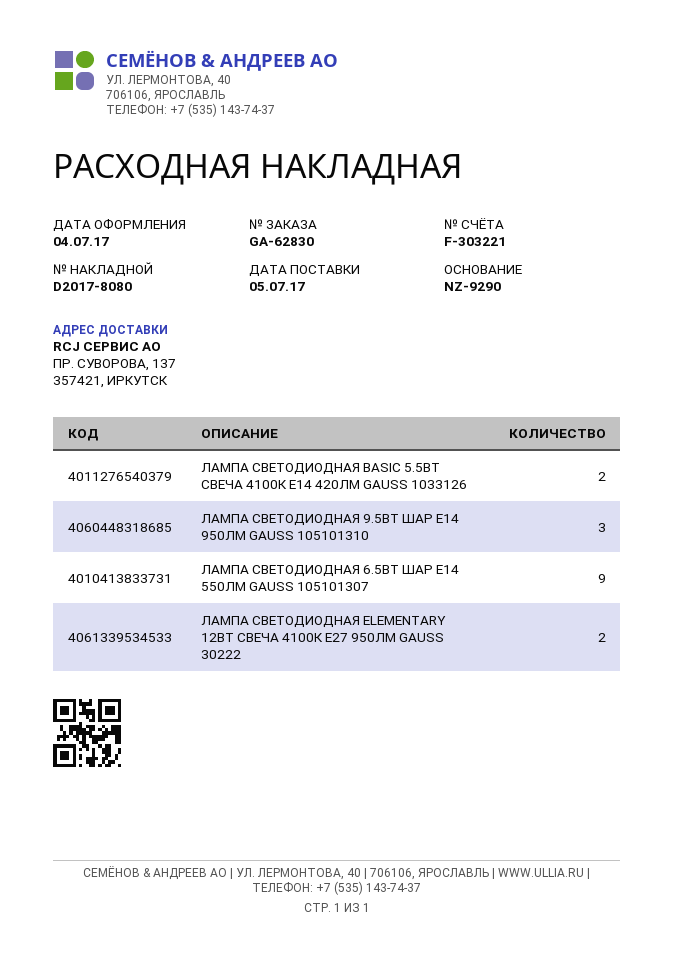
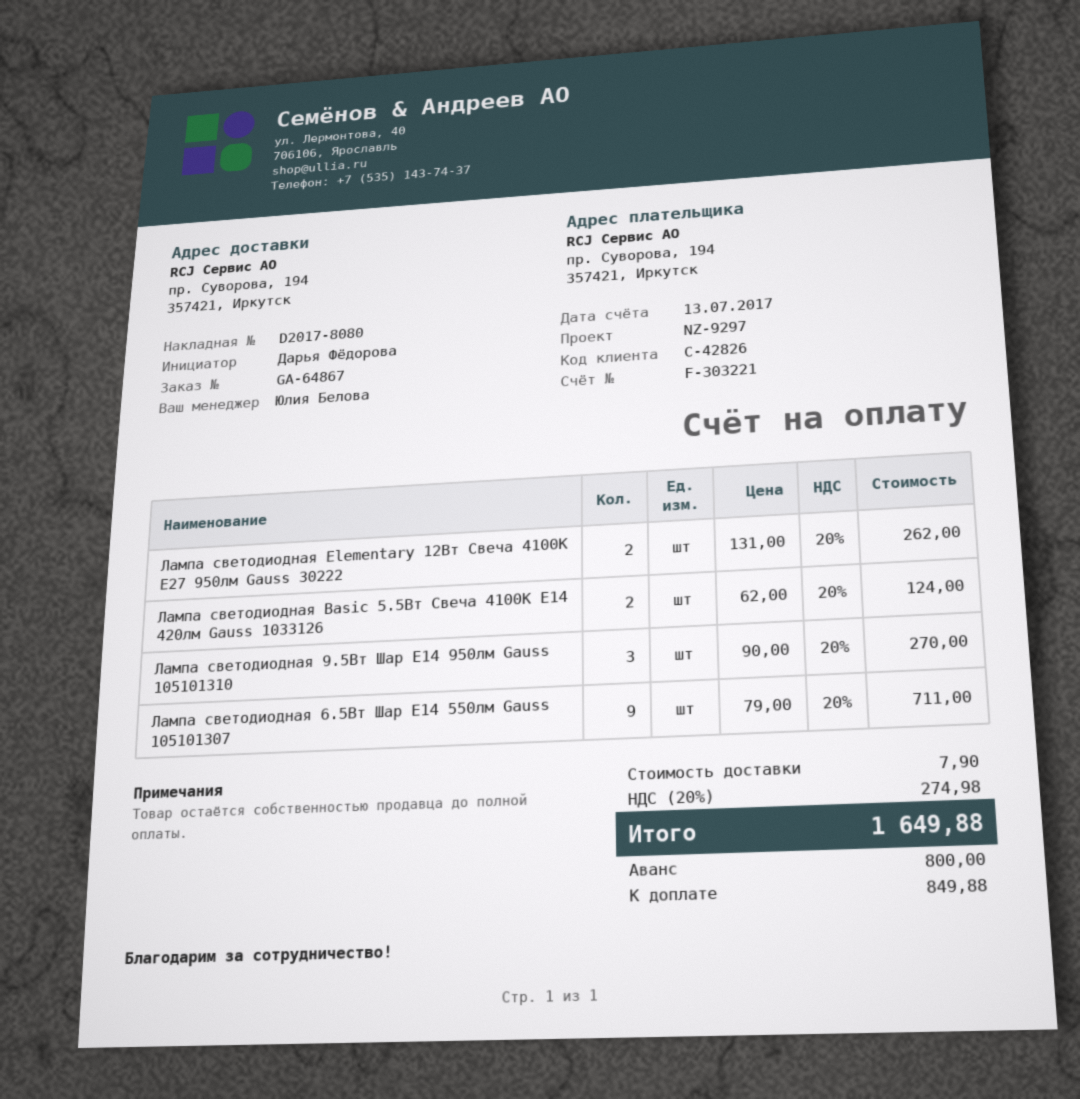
order number: GA-62830 -> GA-64867
reference: NZ-9290 -> NZ-9297
ship to: ПР. СУВОРОВА, 137, 357421, ИРКУТСК -> пр. Суворова, 194, 357421, Иркутск

